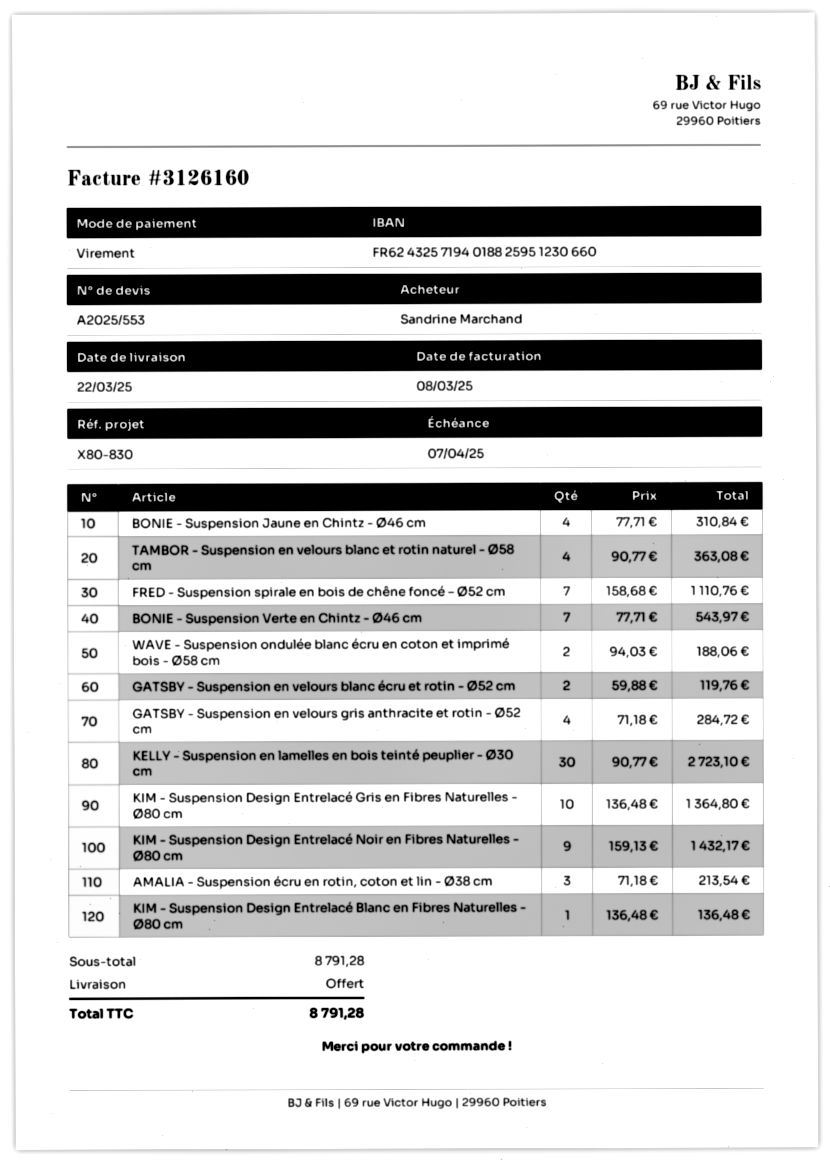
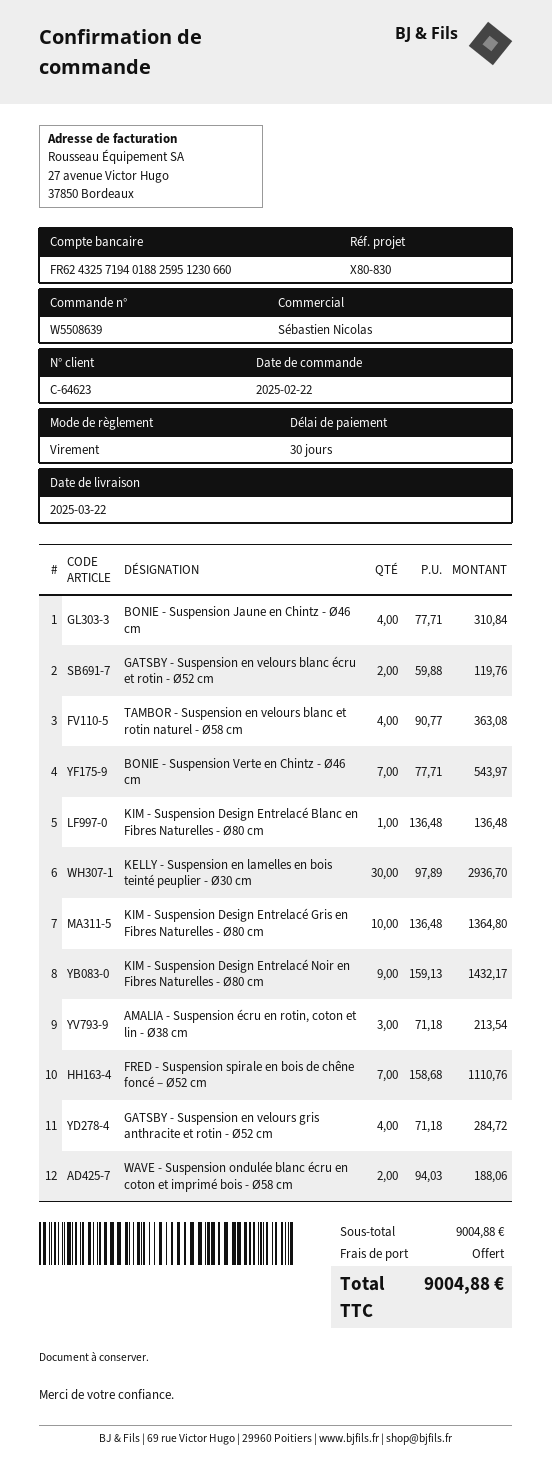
KELLY - Suspension en lamelles en bois teinté peuplier - Ø30 cm: 30 x 90.77 = 2723.10 -> 30 x 97.89 = 2936.70
subtotal: 8791.28 -> 9004.88
total: 8791.28 -> 9004.88

